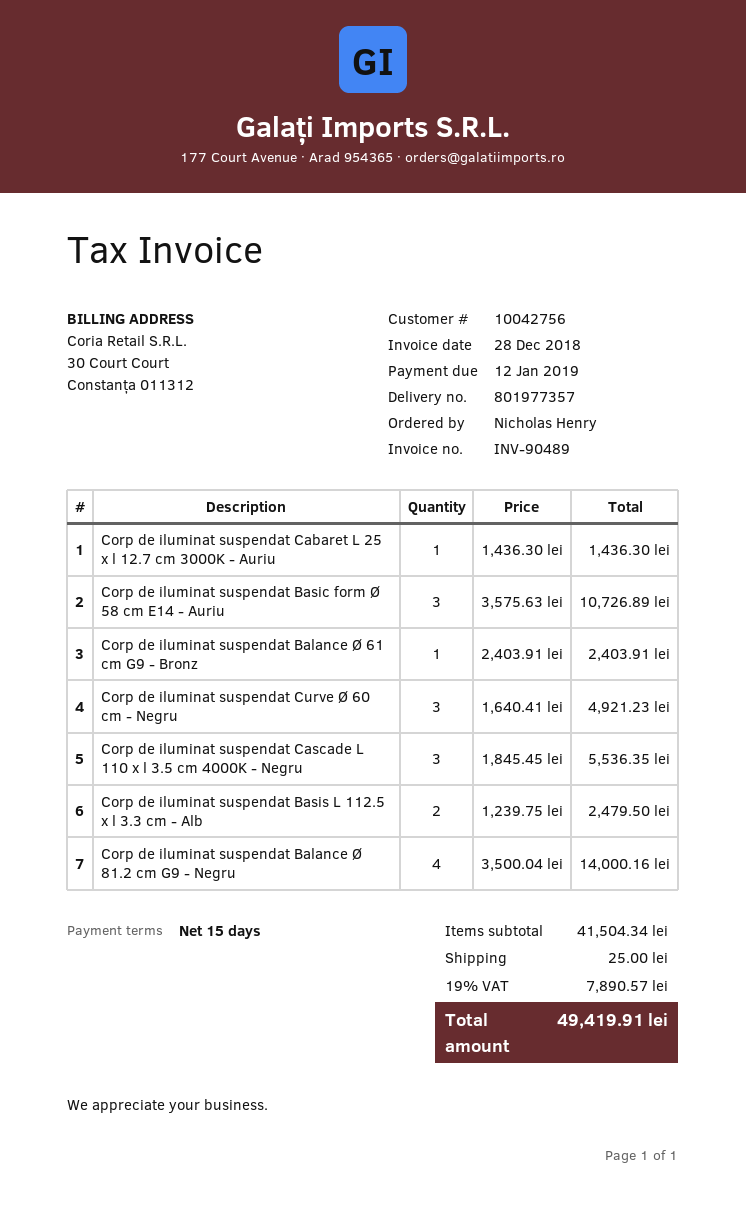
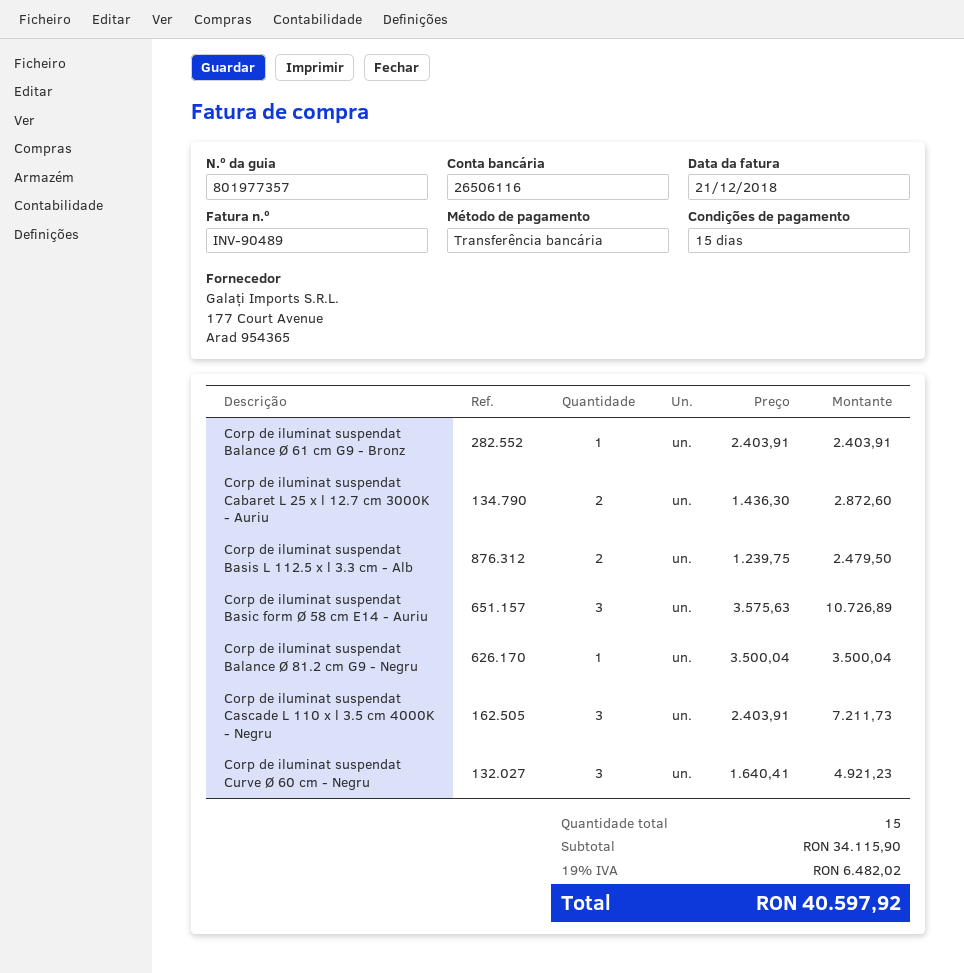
invoice date: 2018-12-28 -> 2018-12-21
Corp de iluminat suspendat Cabaret L 25 x l 12.7 cm 3000K - Auriu: 1 x 1436.30 = 1436.30 -> 2 x 1436.30 = 2872.60
Corp de iluminat suspendat Cascade L 110 x l 3.5 cm 4000K - Negru: 3 x 1845.45 = 5536.35 -> 3 x 2403.91 = 7211.73
Corp de iluminat suspendat Balance Ø 81.2 cm G9 - Negru: 4 x 3500.04 = 14000.16 -> 1 x 3500.04 = 3500.04
subtotal: 41504.34 -> 34115.90
shipping: 25.00 -> none
tax: 19% = 7890.57 -> 19% = 6482.02
total: 49419.91 -> 40597.92

